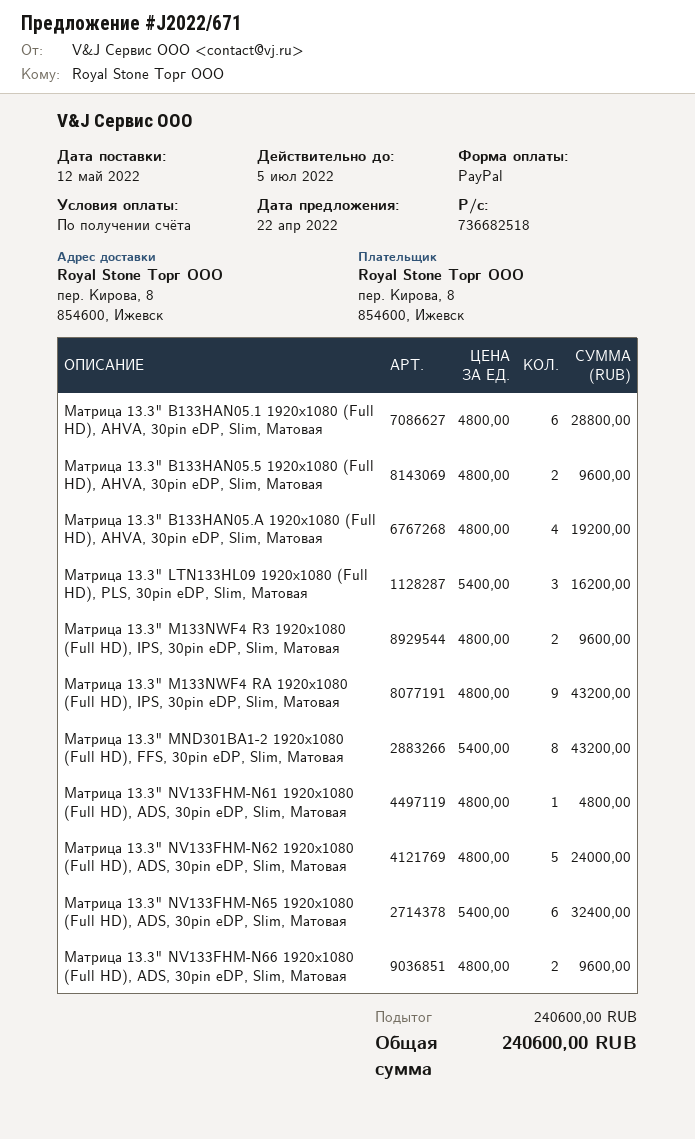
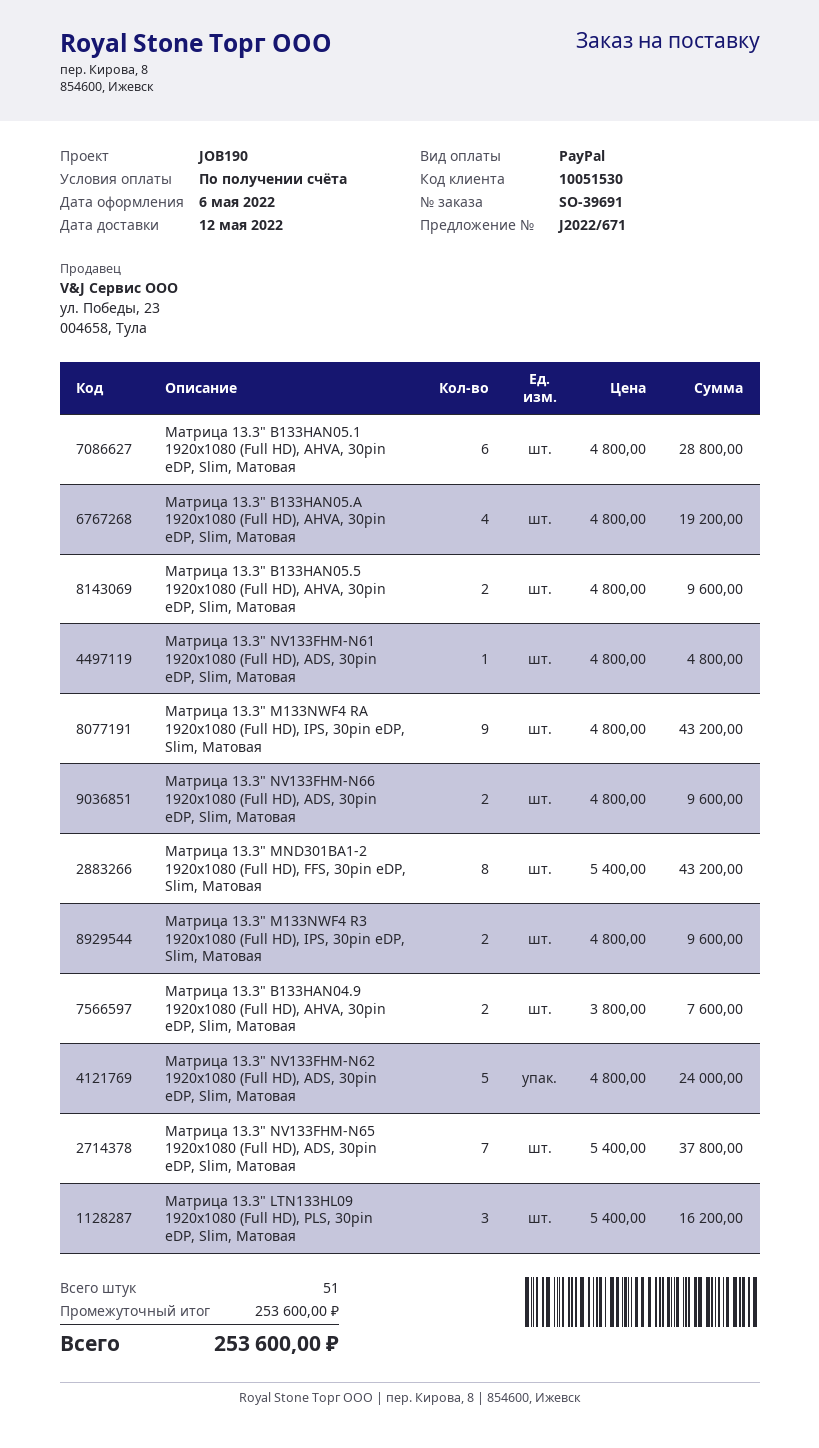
Матрица 13.3" NV133FHM-N65 1920x1080 (Full HD), ADS, 30pin eDP, Slim, Матовая: 6 x 5400.00 = 32400.00 -> 7 x 5400.00 = 37800.00
Матрица 13.3" B133HAN04.9 1920x1080 (Full HD), AHVA, 30pin eDP, Slim, Матовая: none -> 2 x 3800.00 = 7600.00
subtotal: 240600.00 -> 253600.00
total: 240600.00 -> 253600.00

